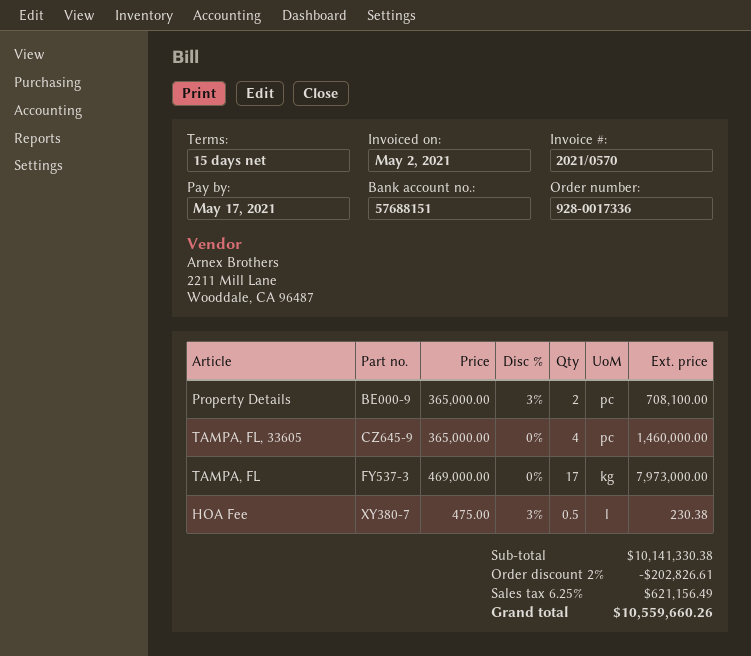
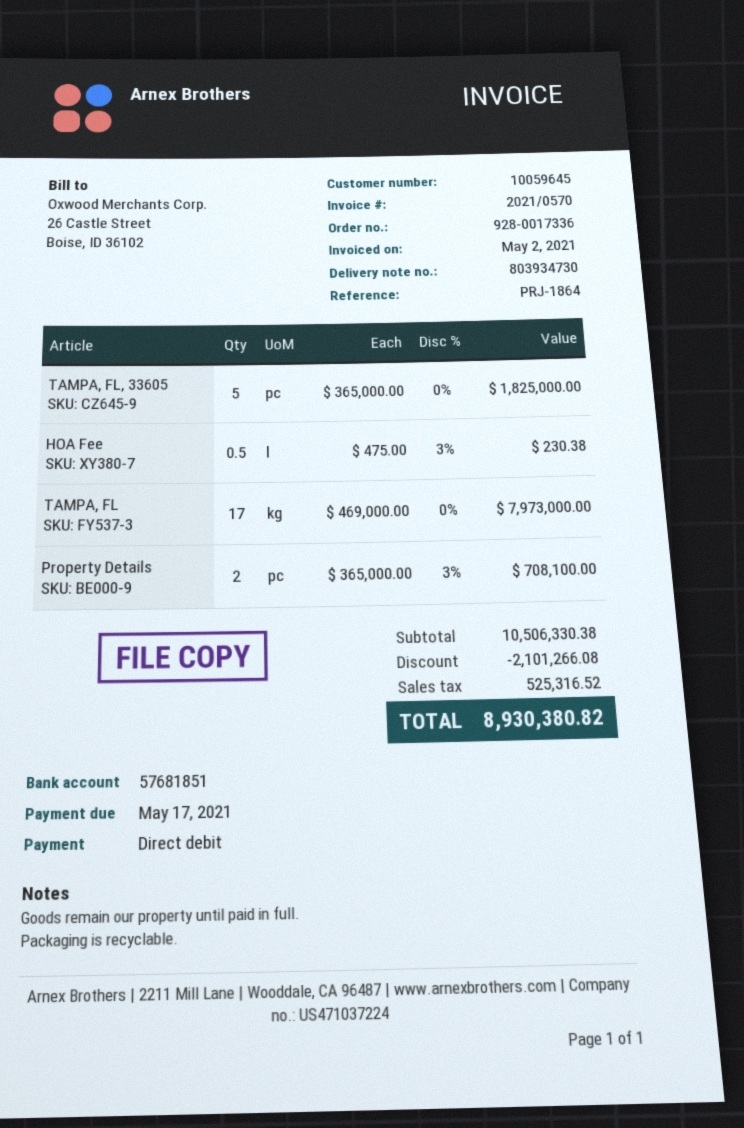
bank account: 57688151 -> 57681851
TAMPA, FL, 33605: 4 x 365000.00 = 1460000.00 -> 5 x 365000.00 = 1825000.00
subtotal: 10141330.38 -> 10506330.38
discount: 202826.61 -> 2101266.08
tax: 621156.49 -> 525316.52
total: 10559660.26 -> 8930380.82

